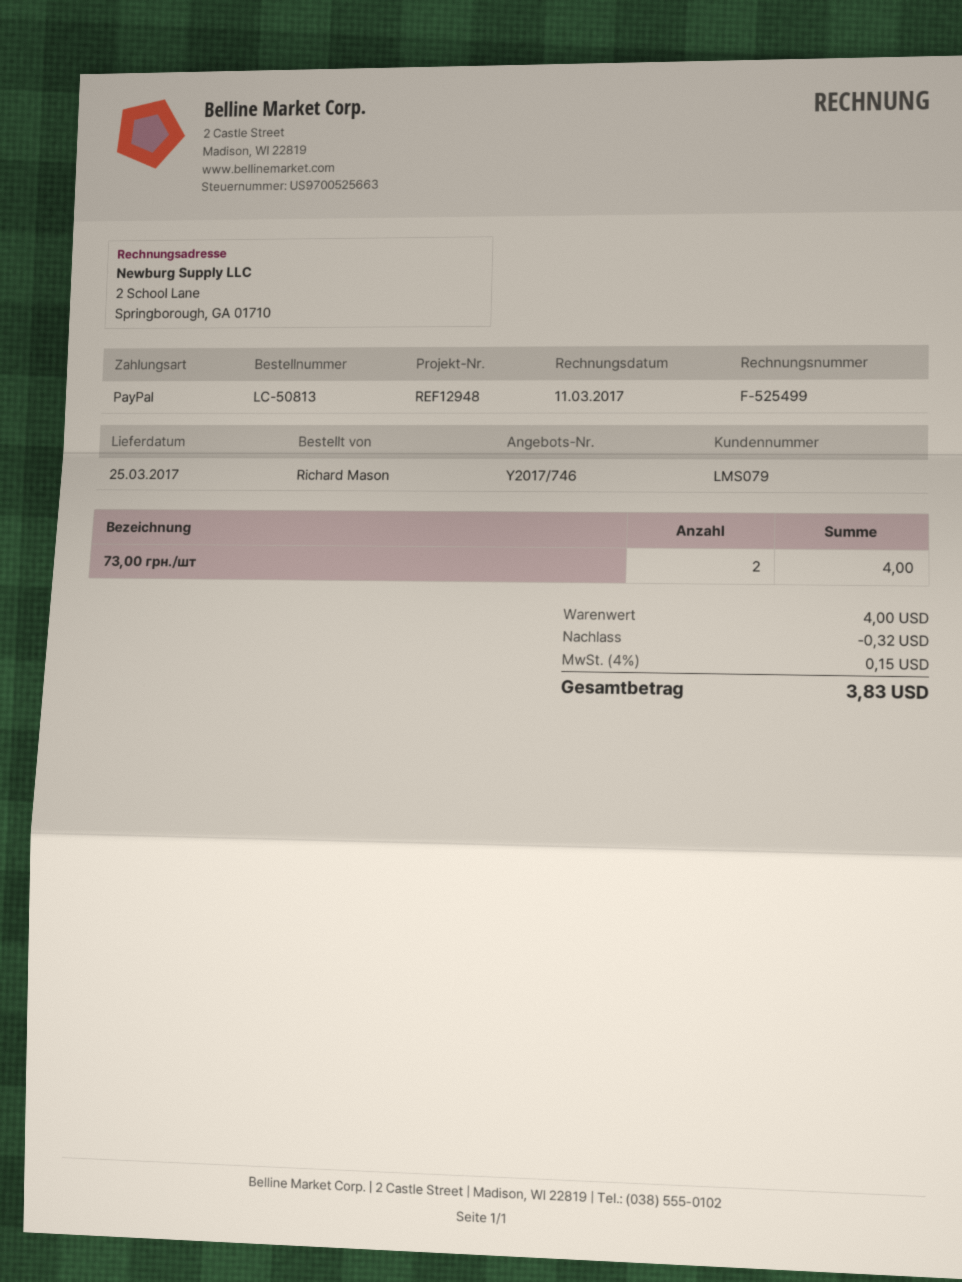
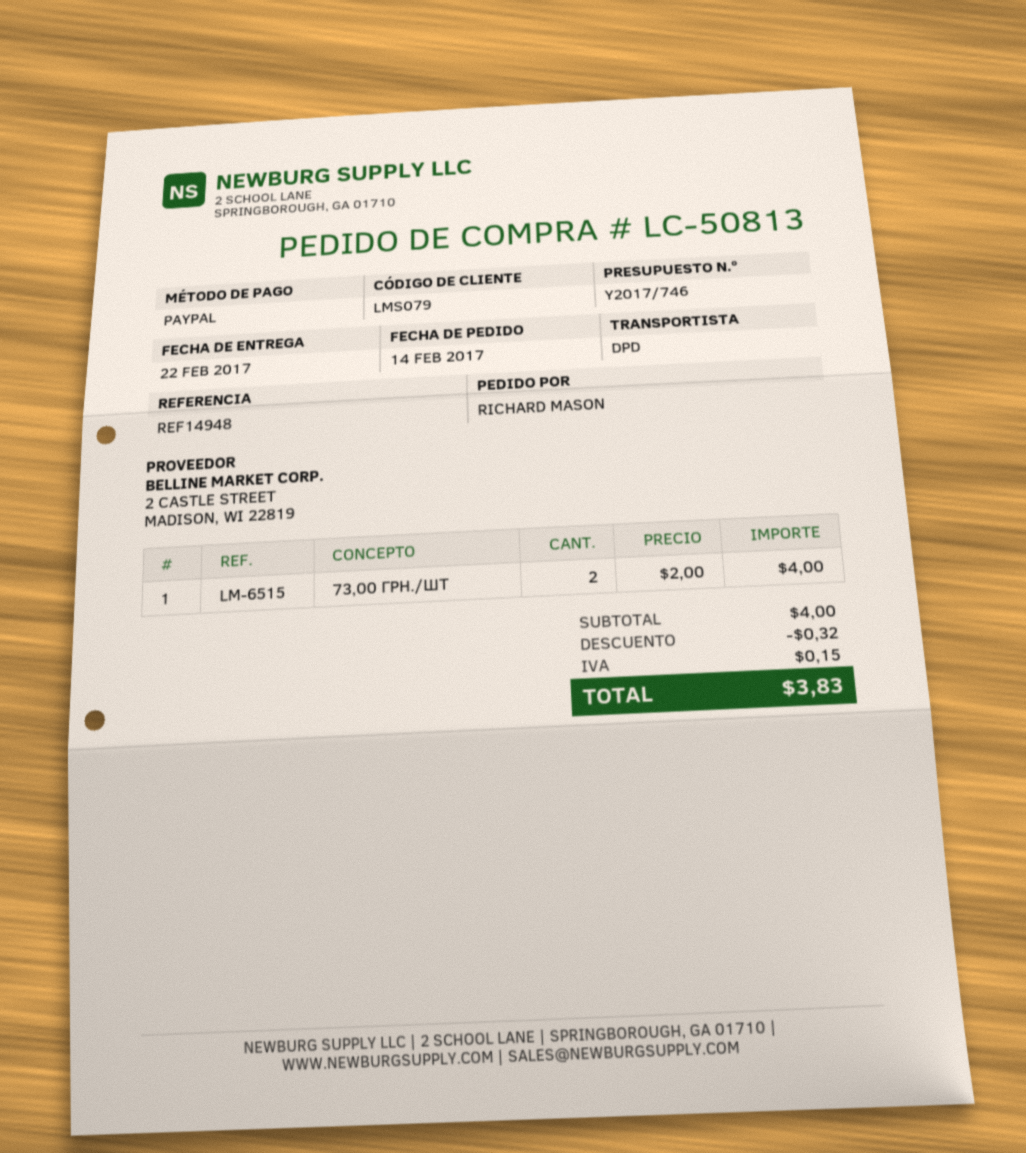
delivery date: 2017-03-25 -> 2017-02-22
reference: REF12948 -> REF14948

